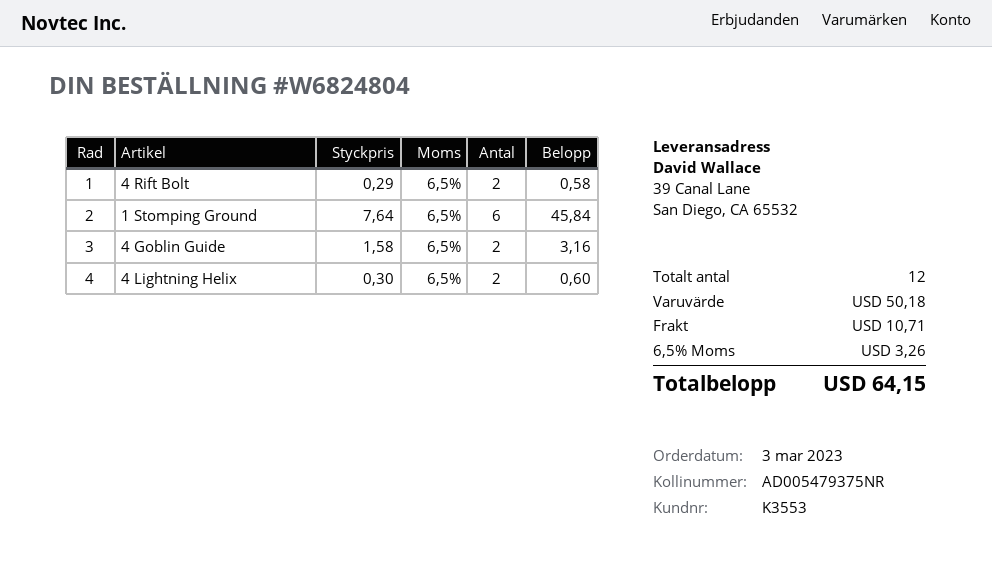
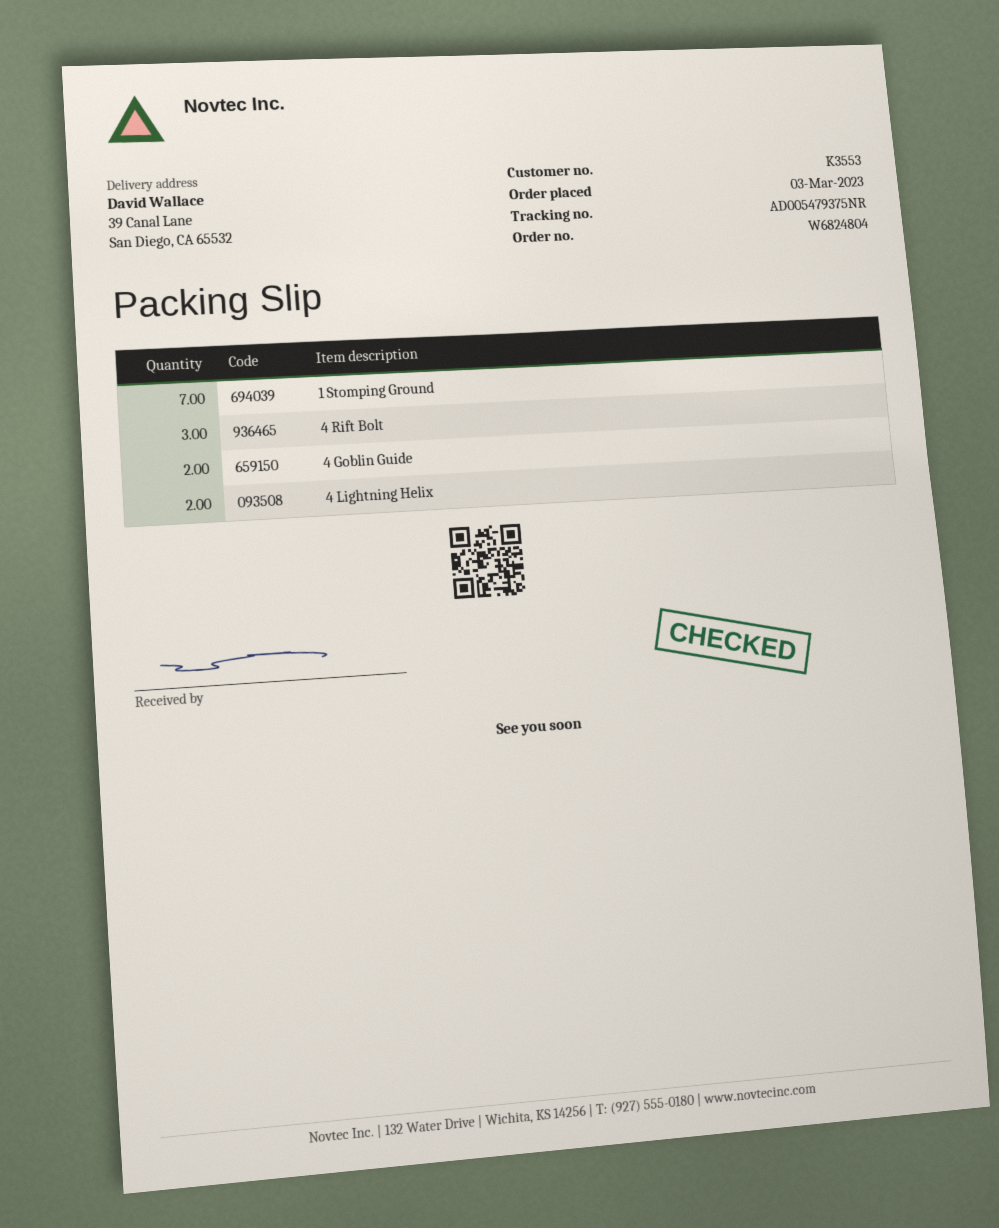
4 Rift Bolt: 2 -> 3
1 Stomping Ground: 6 -> 7

